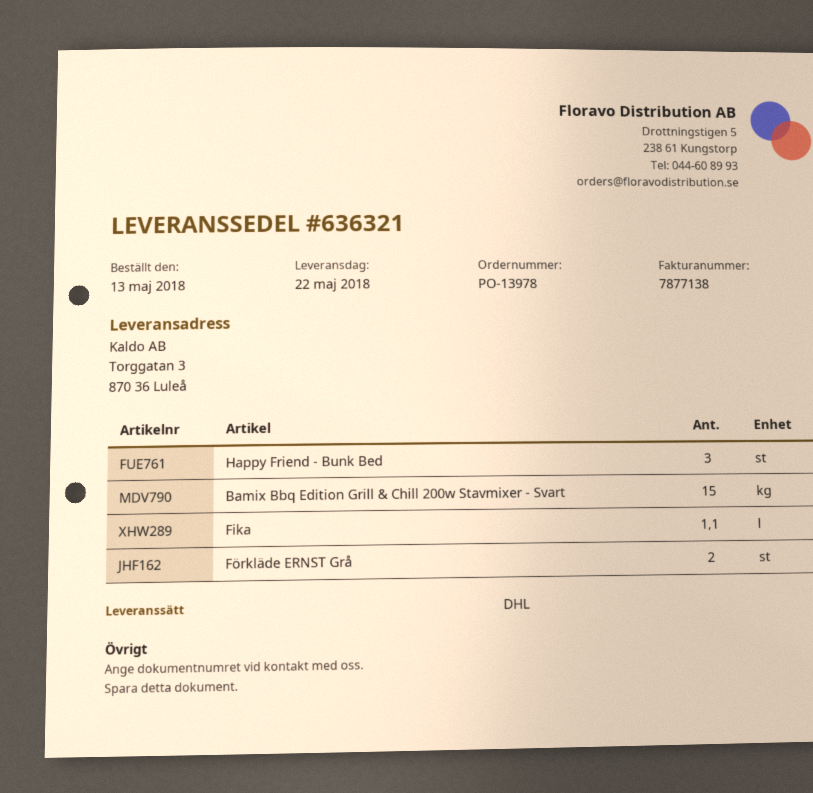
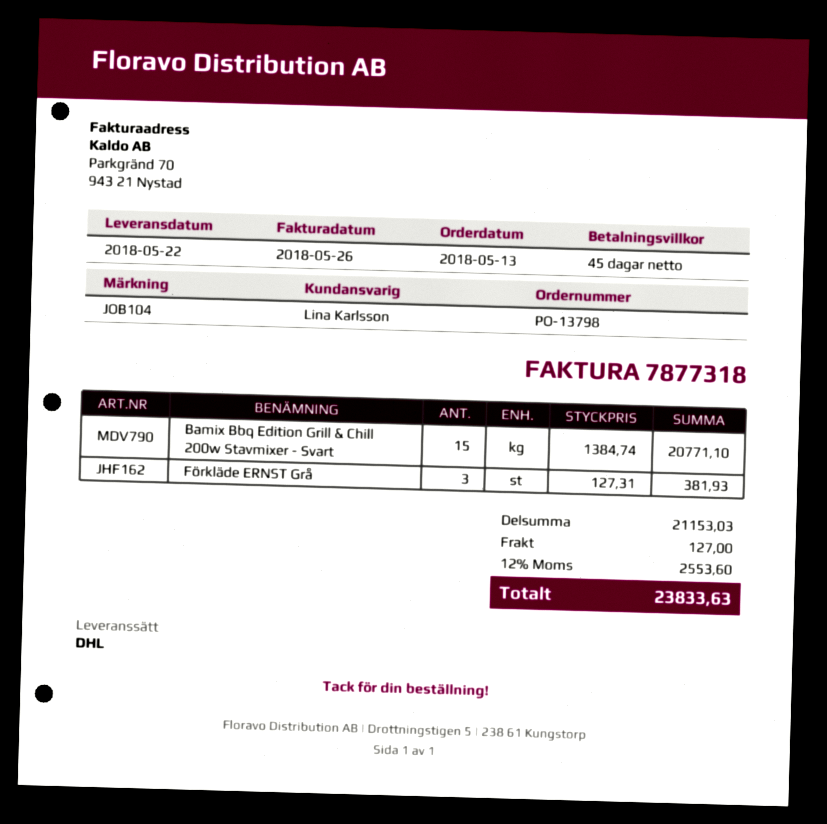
order number: PO-13978 -> PO-13798
invoice number: 7877138 -> 7877318
Happy Friend - Bunk Bed: 3 -> none
Fika: 1.1 -> none
Förkläde ERNST Grå: 2 -> 3

